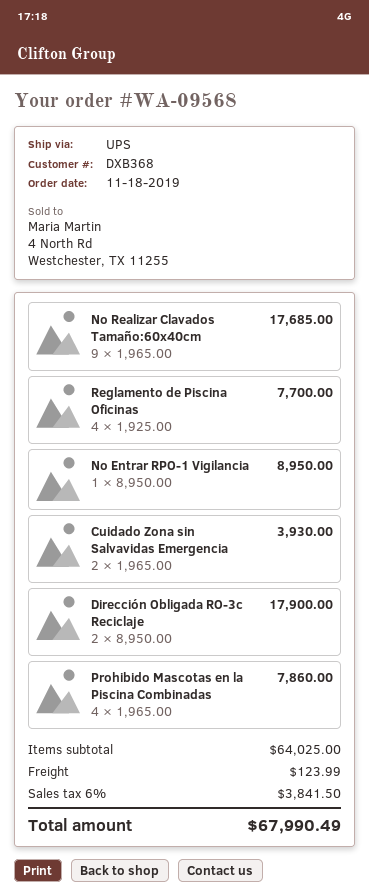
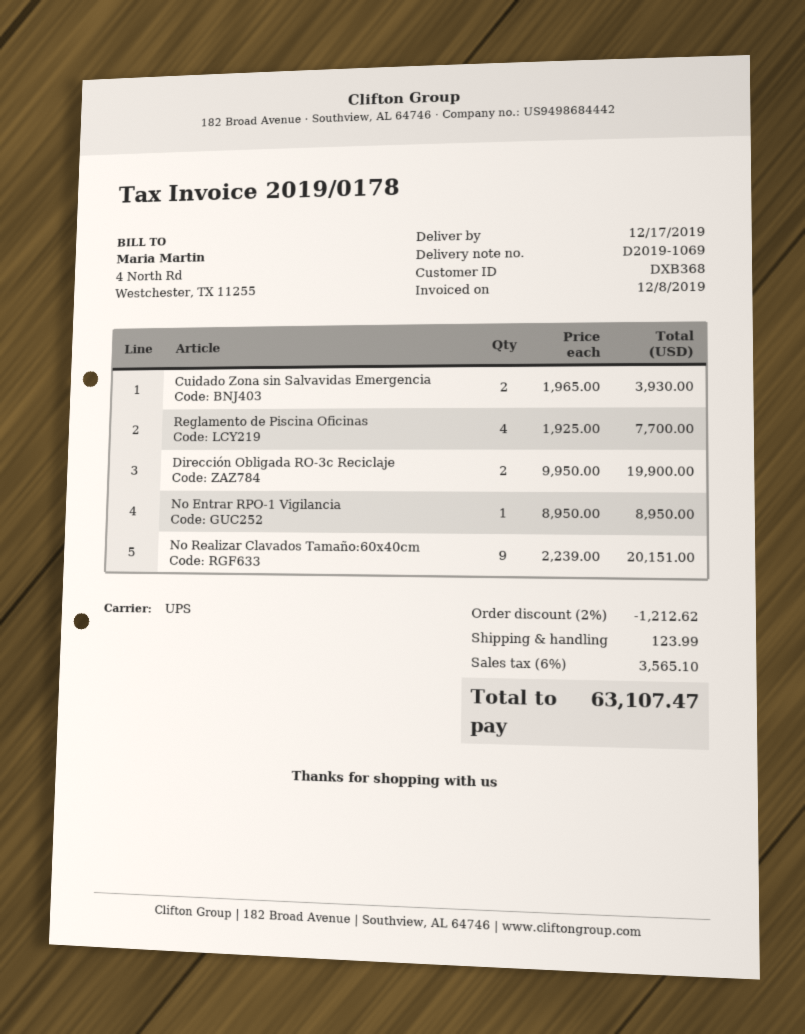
No Realizar Clavados Tamaño:60x40cm: 9 x 1965.00 = 17685.00 -> 9 x 2239.00 = 20151.00
Dirección Obligada RO-3c Reciclaje: 2 x 8950.00 = 17900.00 -> 2 x 9950.00 = 19900.00
Prohibido Mascotas en la Piscina Combinadas: 4 x 1965.00 = 7860.00 -> none
discount: none -> 2% = 1212.62
tax: 6% = 3841.50 -> 6% = 3565.10
total: 67990.49 -> 63107.47

